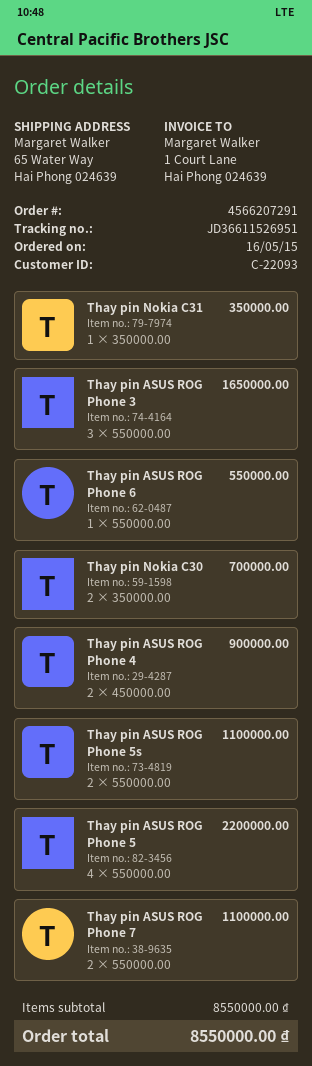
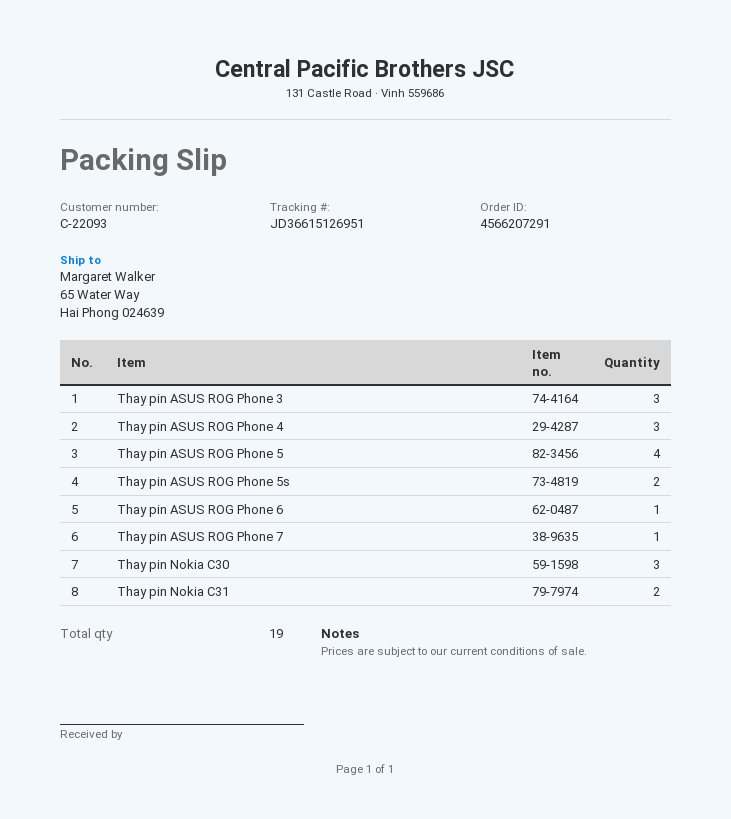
tracking number: JD36611526951 -> JD36615126951
Thay pin Nokia C31: 1 -> 2
Thay pin Nokia C30: 2 -> 3
Thay pin ASUS ROG Phone 4: 2 -> 3
Thay pin ASUS ROG Phone 7: 2 -> 1

